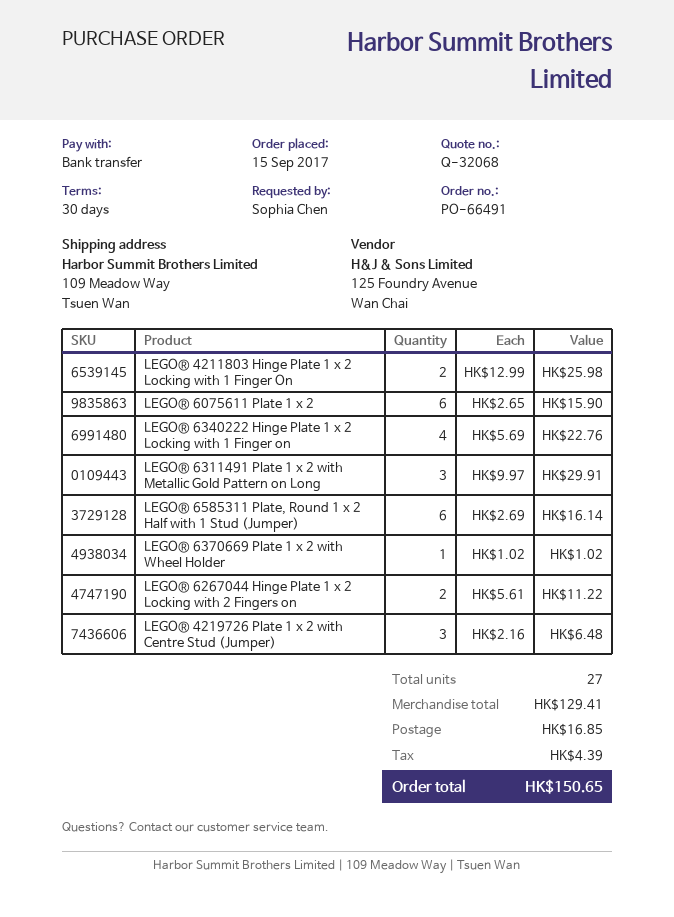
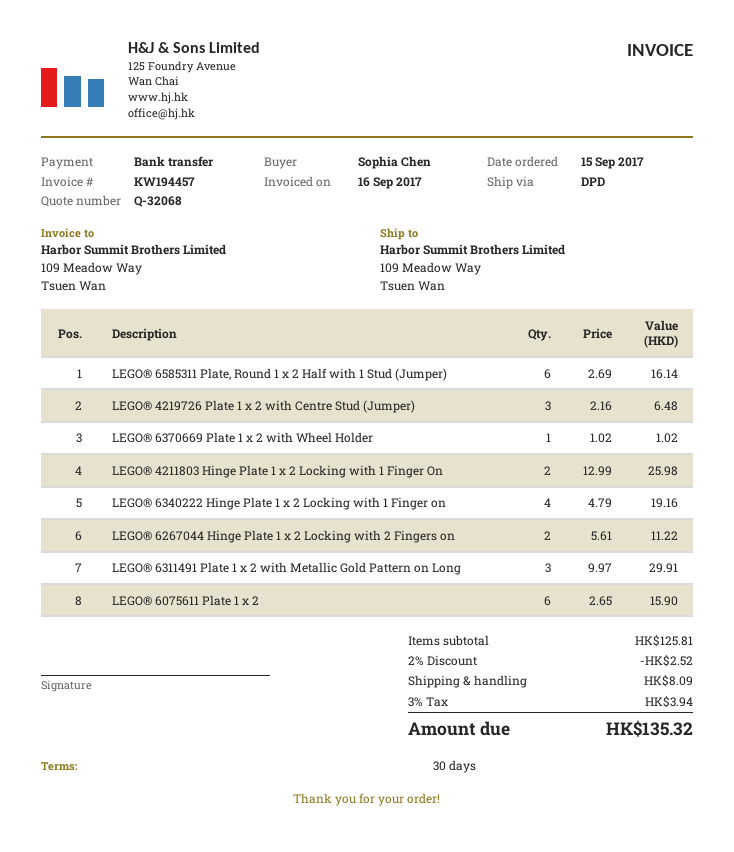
LEGO® 6340222 Hinge Plate 1 x 2 Locking with 1 Finger on: 4 x 5.69 = 22.76 -> 4 x 4.79 = 19.16
subtotal: 129.41 -> 125.81
discount: none -> 2% = 2.52
shipping: 16.85 -> 8.09
tax: 4.39 -> 3.94
total: 150.65 -> 135.32

